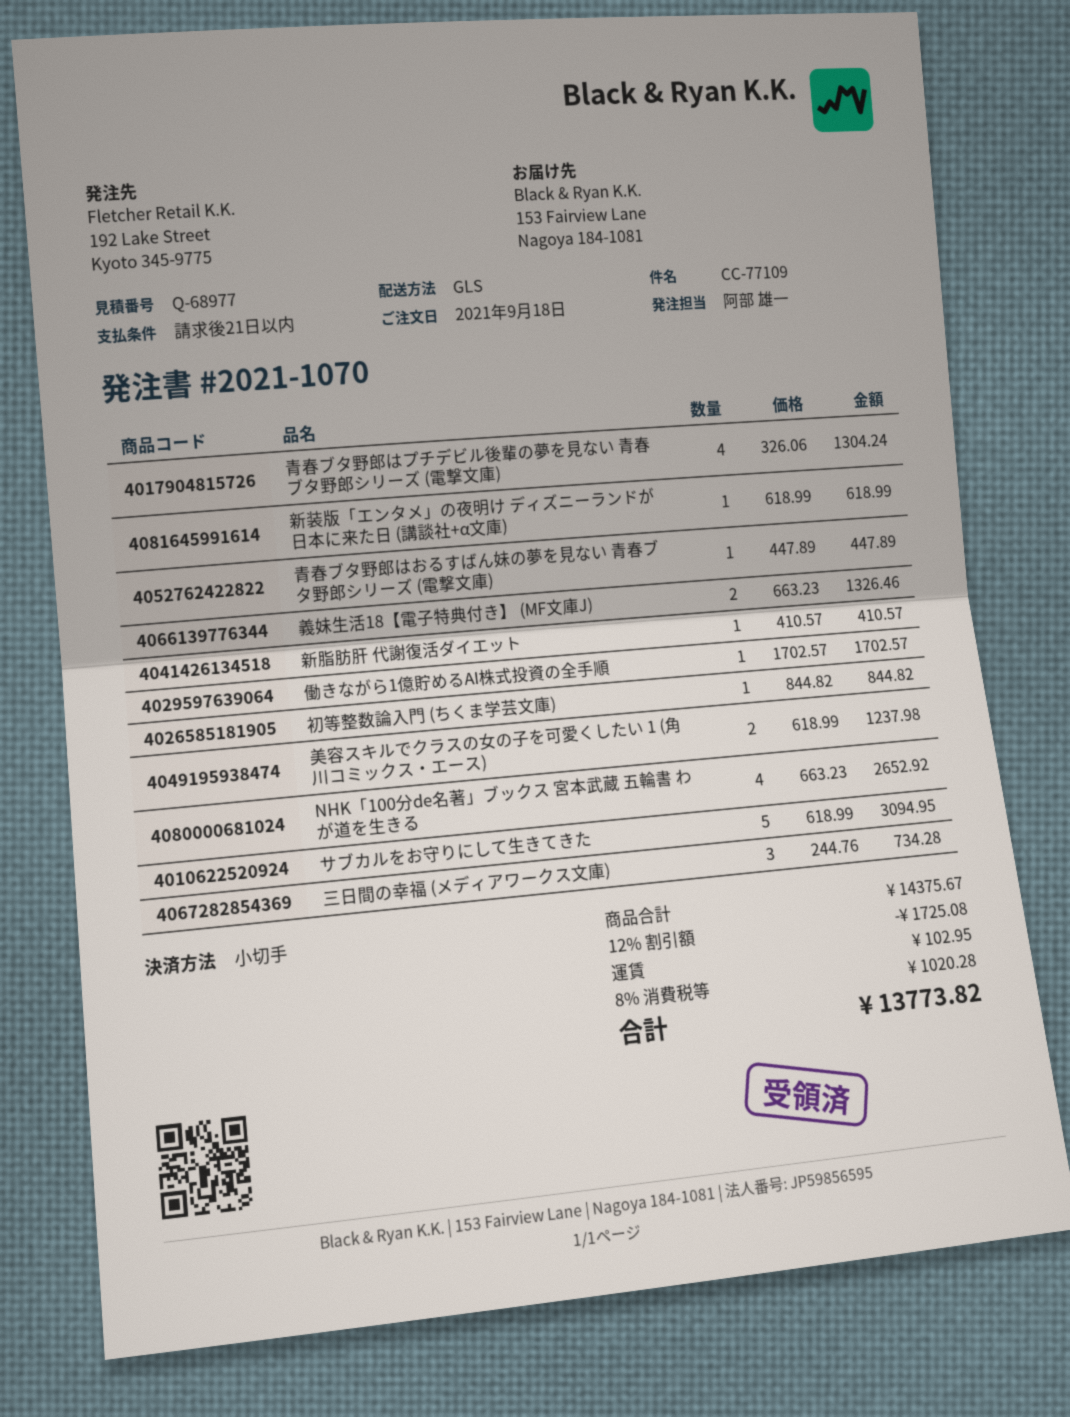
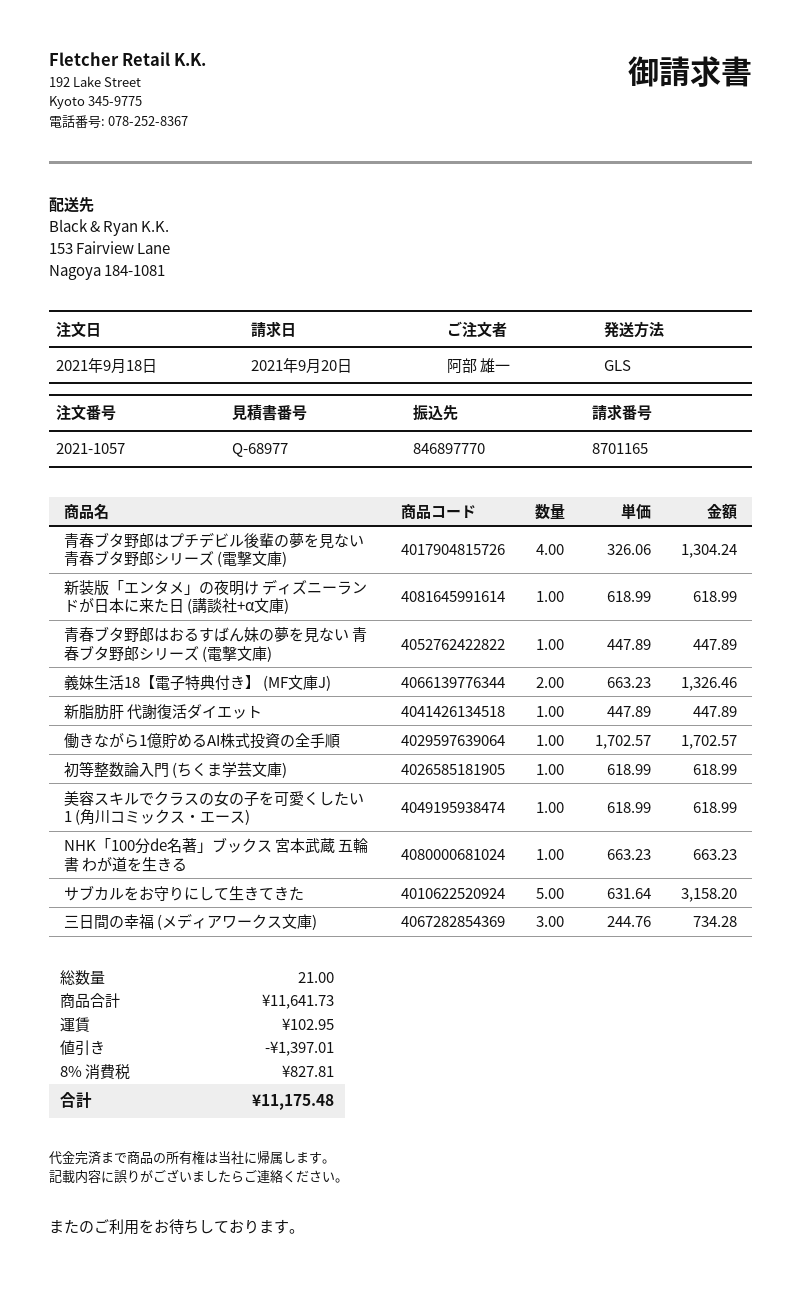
order number: 2021-1070 -> 2021-1057
新脂肪肝 代謝復活ダイエット: 1 x 410.57 = 410.57 -> 1 x 447.89 = 447.89
初等整数論入門 (ちくま学芸文庫): 1 x 844.82 = 844.82 -> 1 x 618.99 = 618.99
美容スキルでクラスの女の子を可愛くしたい 1 (角川コミックス・エース): 2 x 618.99 = 1237.98 -> 1 x 618.99 = 618.99
NHK「100分de名著」ブックス 宮本武蔵 五輪書 わが道を生きる: 4 x 663.23 = 2652.92 -> 1 x 663.23 = 663.23
サブカルをお守りにして生きてきた: 5 x 618.99 = 3094.95 -> 5 x 631.64 = 3158.20
subtotal: 14375.67 -> 11641.73
discount: 1725.08 -> 1397.01
tax: 8% = 1020.28 -> 8% = 827.81
total: 13773.82 -> 11175.48

